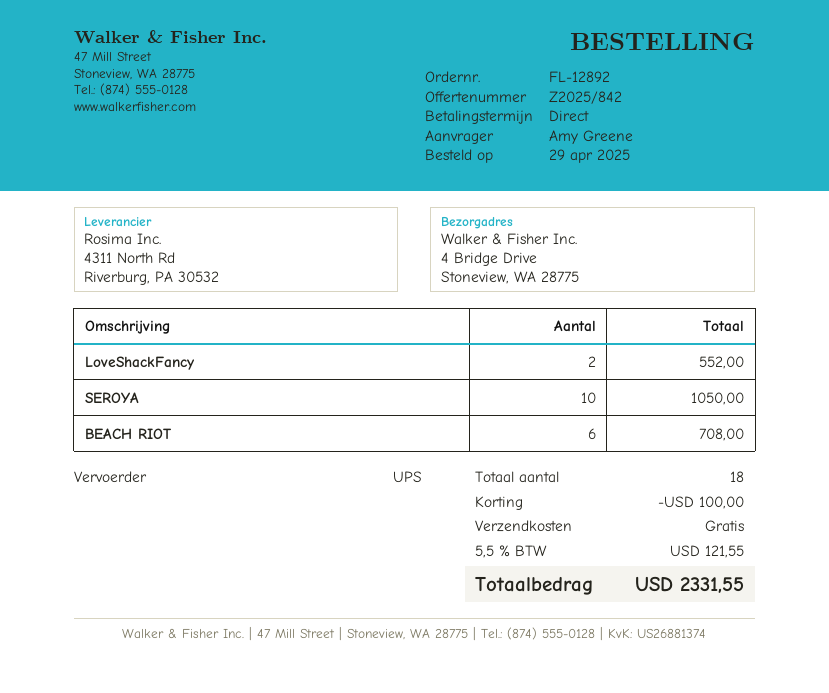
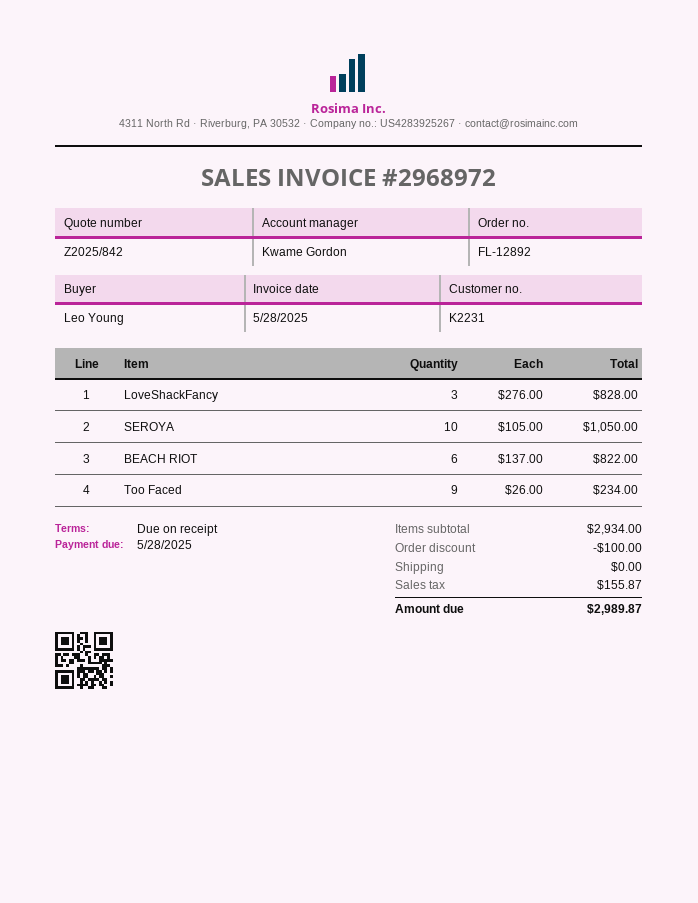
ordered by: Amy Greene -> Leo Young
LoveShackFancy: 2 for 552.00 -> 3 for 828.00
BEACH RIOT: 6 for 708.00 -> 6 for 822.00
Too Faced: none -> 9 for 234.00
tax: 121.55 -> 155.87
total: 2331.55 -> 2989.87

